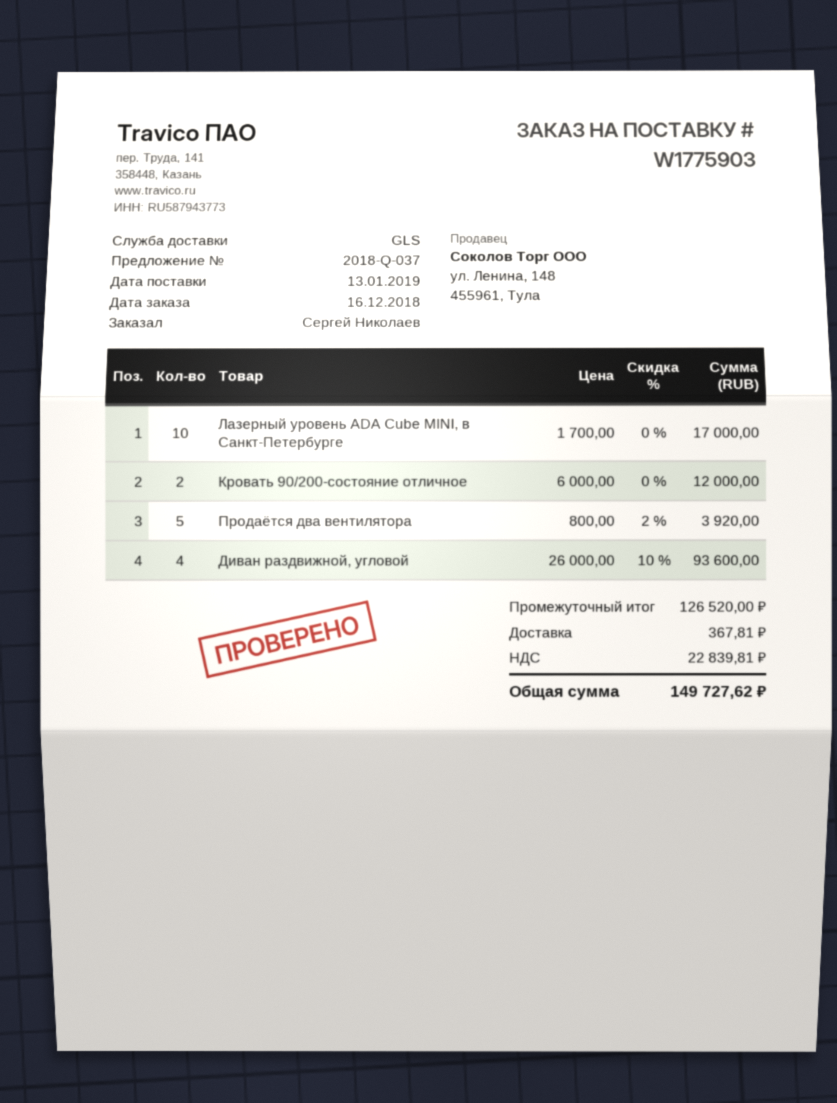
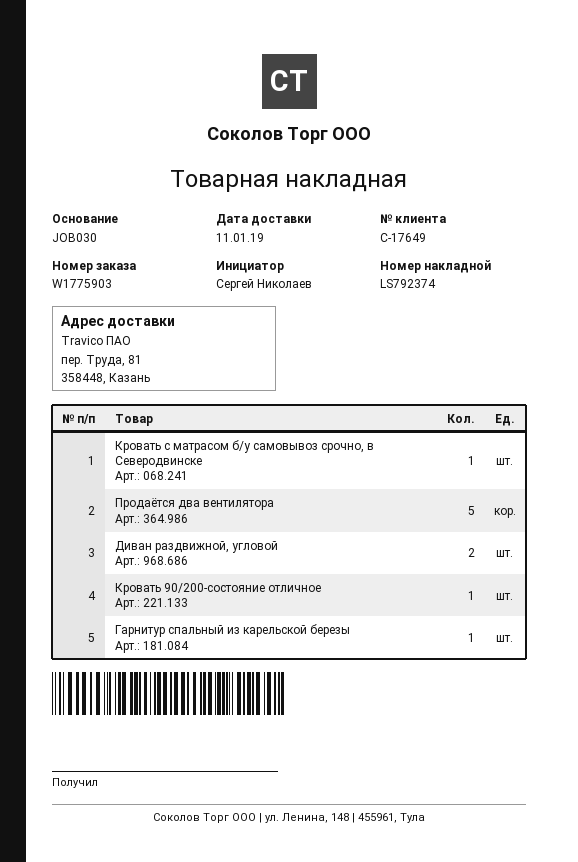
delivery date: 2019-01-13 -> 2019-01-11
Лазерный уровень ADA Cube MINI, в Санкт-Петербурге: 10 -> none
Кровать 90/200-состояние отличное: 2 -> 1
Диван раздвижной, угловой: 4 -> 2
Кровать с матрасом б/у самовывоз срочно, в Северодвинске: none -> 1
Гарнитур спальный из карельской березы: none -> 1

